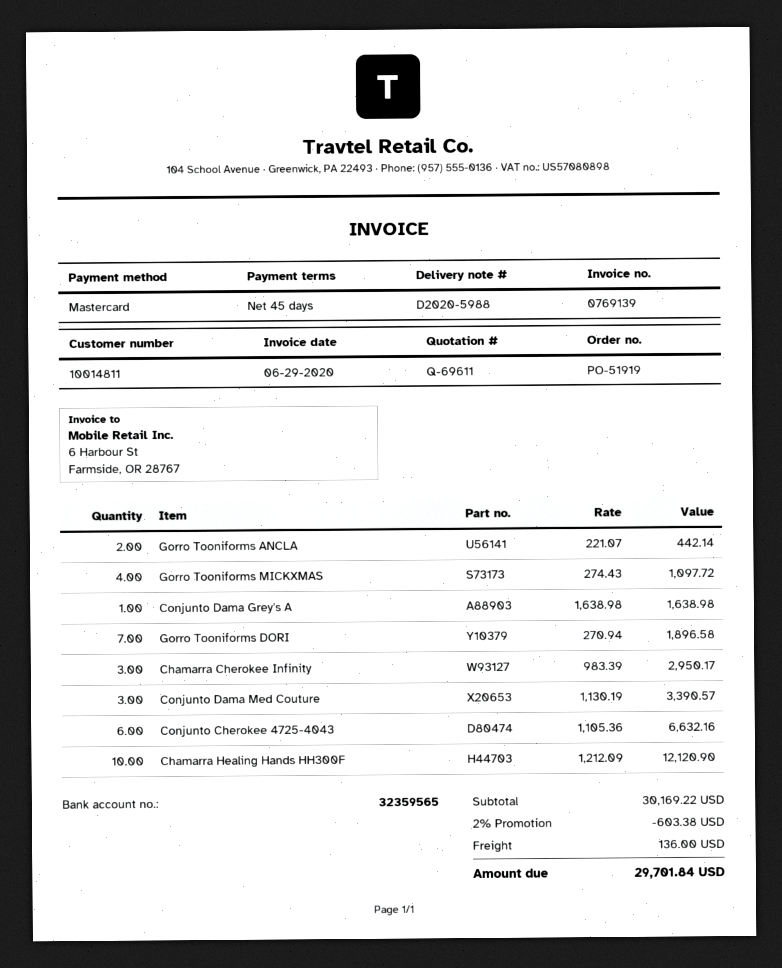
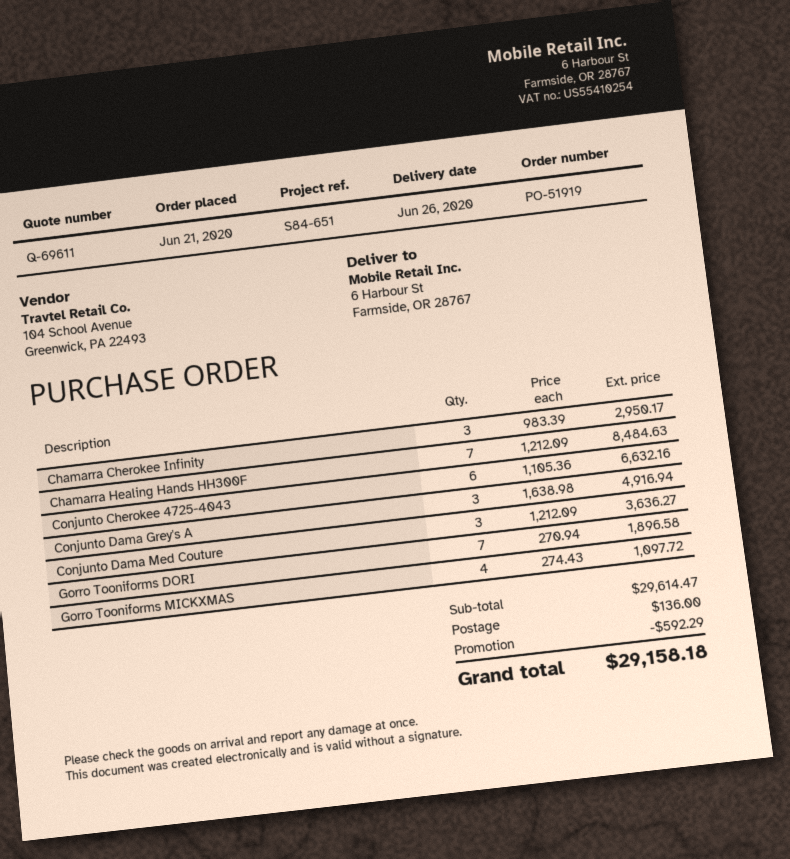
Gorro Tooniforms ANCLA: 2 x 221.07 = 442.14 -> none
Conjunto Dama Grey's A: 1 x 1638.98 = 1638.98 -> 3 x 1638.98 = 4916.94
Conjunto Dama Med Couture: 3 x 1130.19 = 3390.57 -> 3 x 1212.09 = 3636.27
Chamarra Healing Hands HH300F: 10 x 1212.09 = 12120.90 -> 7 x 1212.09 = 8484.63
subtotal: 30169.22 -> 29614.47
discount: 603.38 -> 592.29
total: 29701.84 -> 29158.18

